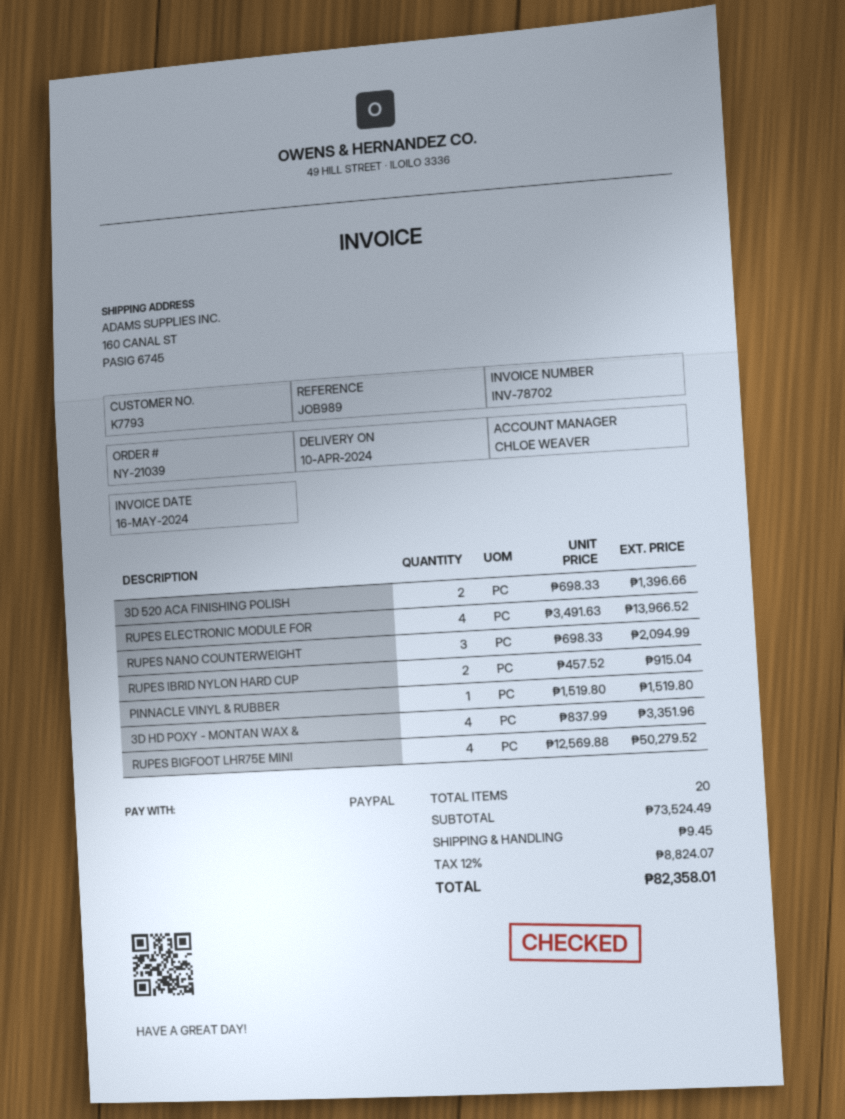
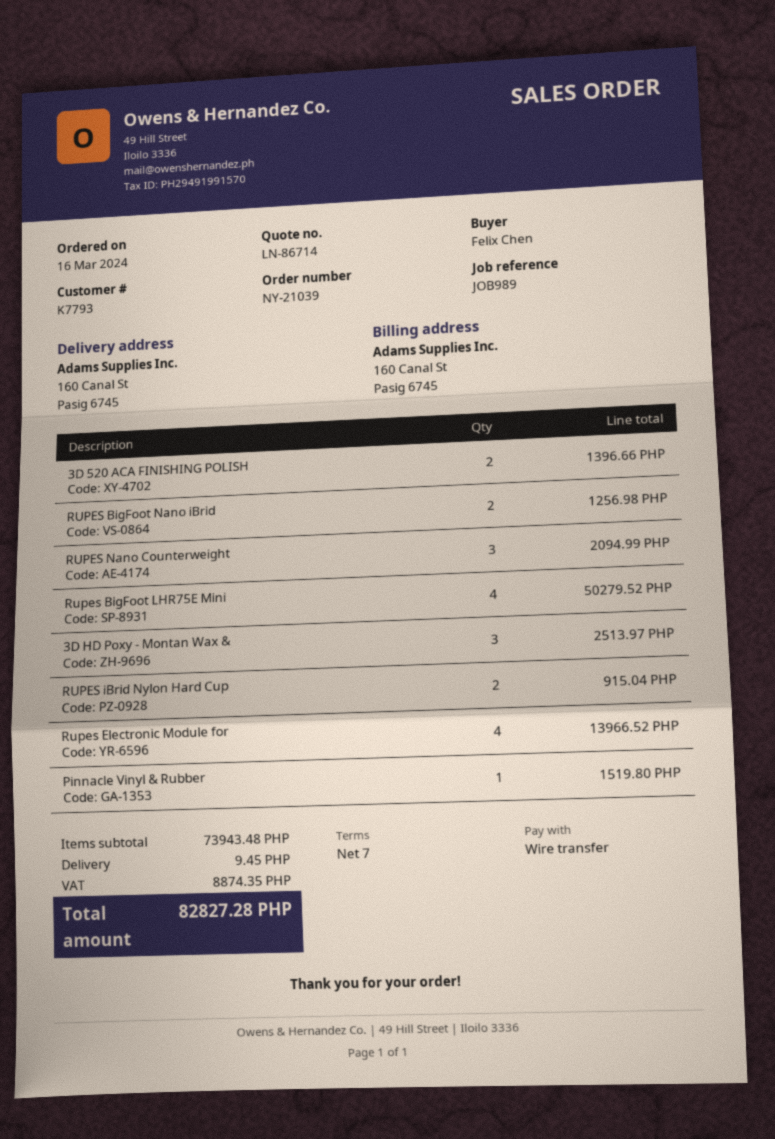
payment method: PayPal -> bank transfer
3D HD POXY - MONTAN WAX &: 4 for 3351.96 -> 3 for 2513.97
RUPES BigFoot Nano iBrid: none -> 2 for 1256.98
subtotal: 73524.49 -> 73943.48
tax: 8824.07 -> 8874.35
total: 82358.01 -> 82827.28

